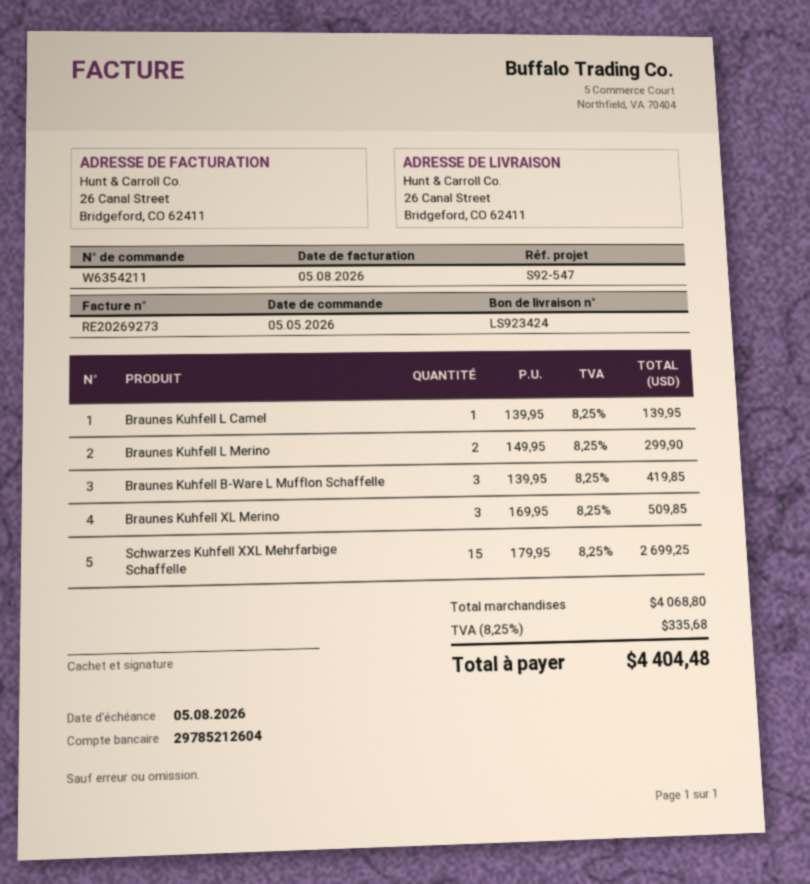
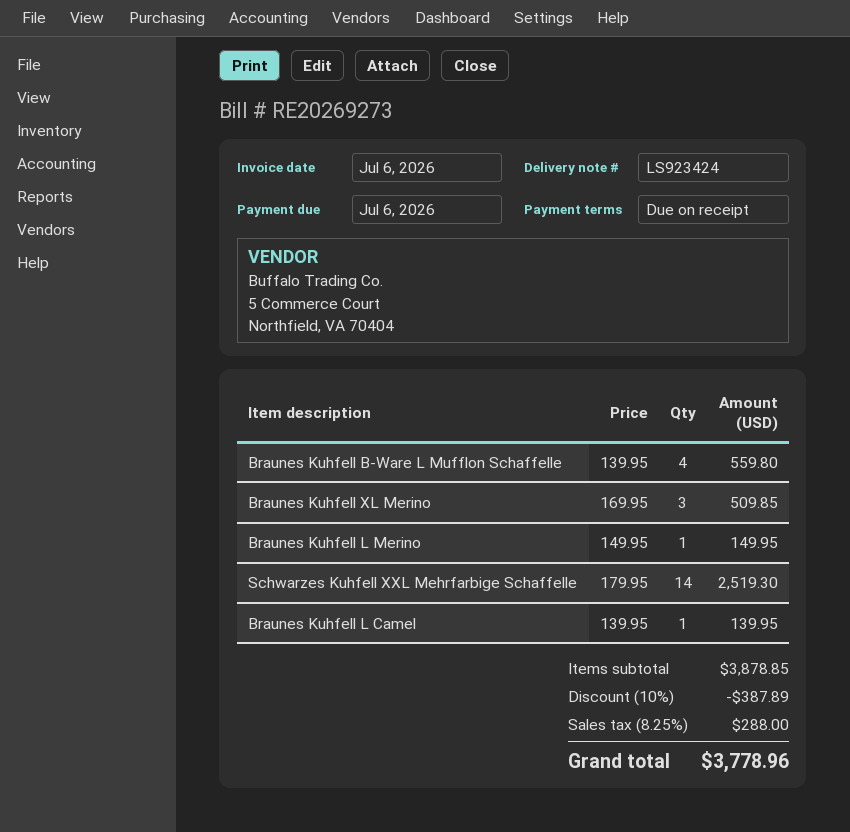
invoice date: 2026-08-05 -> 2026-07-06
due date: 2026-08-05 -> 2026-07-06
Braunes Kuhfell L Merino: 2 x 149.95 = 299.90 -> 1 x 149.95 = 149.95
Braunes Kuhfell B-Ware L Mufflon Schaffelle: 3 x 139.95 = 419.85 -> 4 x 139.95 = 559.80
Schwarzes Kuhfell XXL Mehrfarbige Schaffelle: 15 x 179.95 = 2699.25 -> 14 x 179.95 = 2519.30
subtotal: 4068.80 -> 3878.85
discount: none -> 10% = 387.89
tax: 8.25% = 335.68 -> 8.25% = 288.00
total: 4404.48 -> 3778.96

